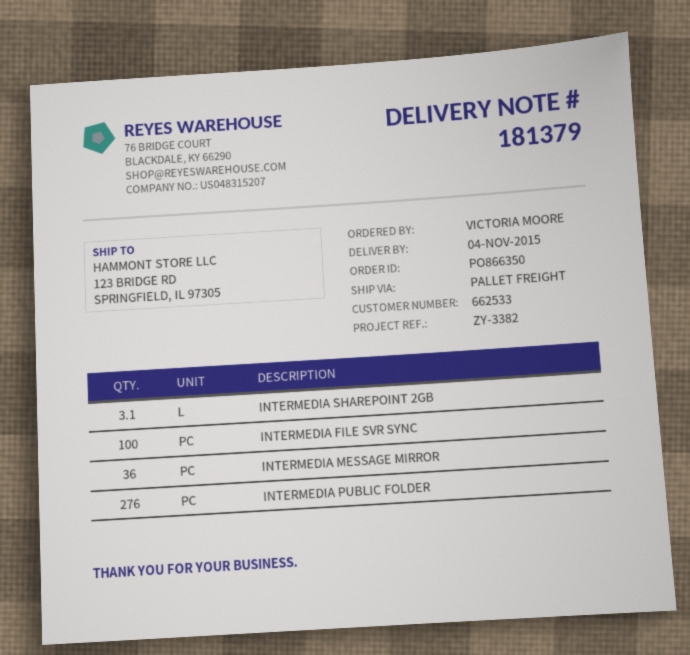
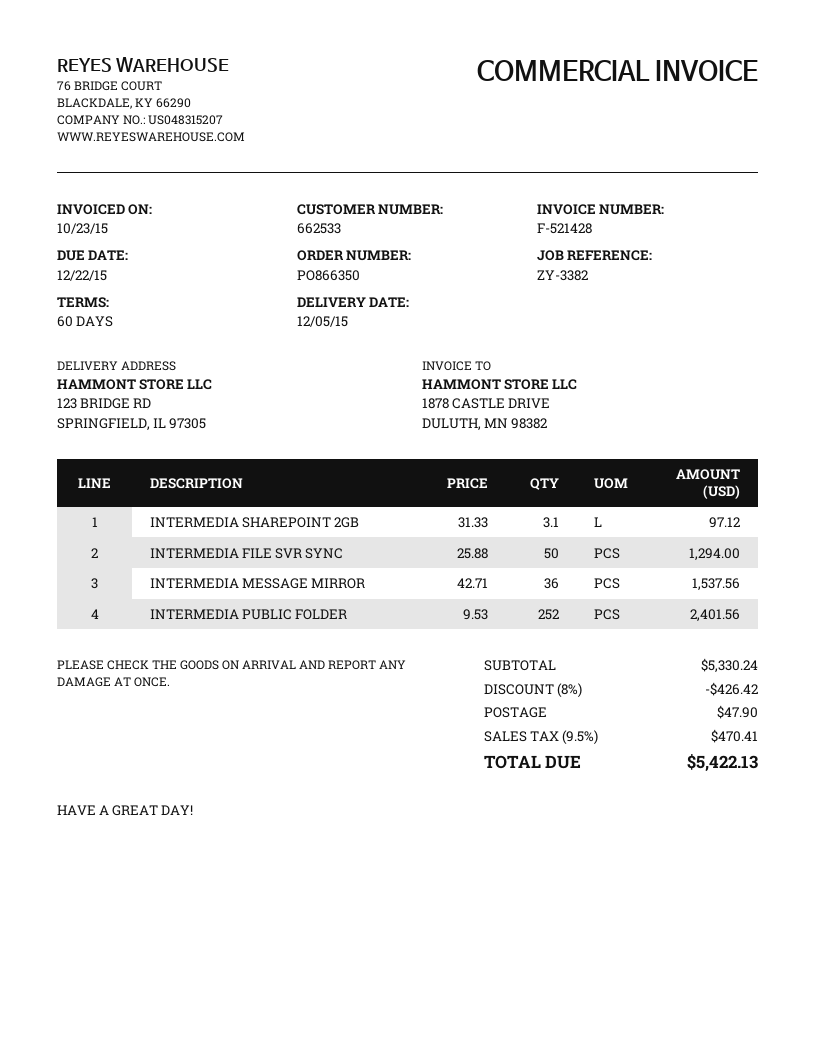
delivery date: 2015-11-04 -> 2015-12-05
INTERMEDIA FILE SVR SYNC: 100 -> 50
INTERMEDIA PUBLIC FOLDER: 276 -> 252

